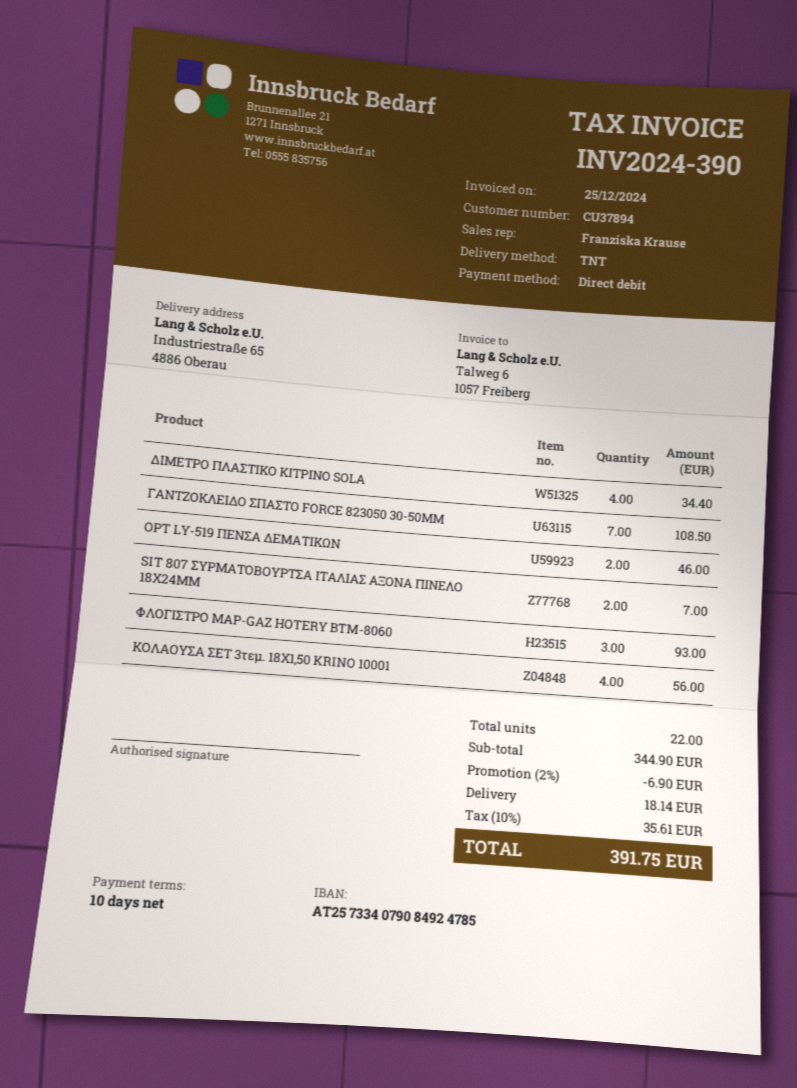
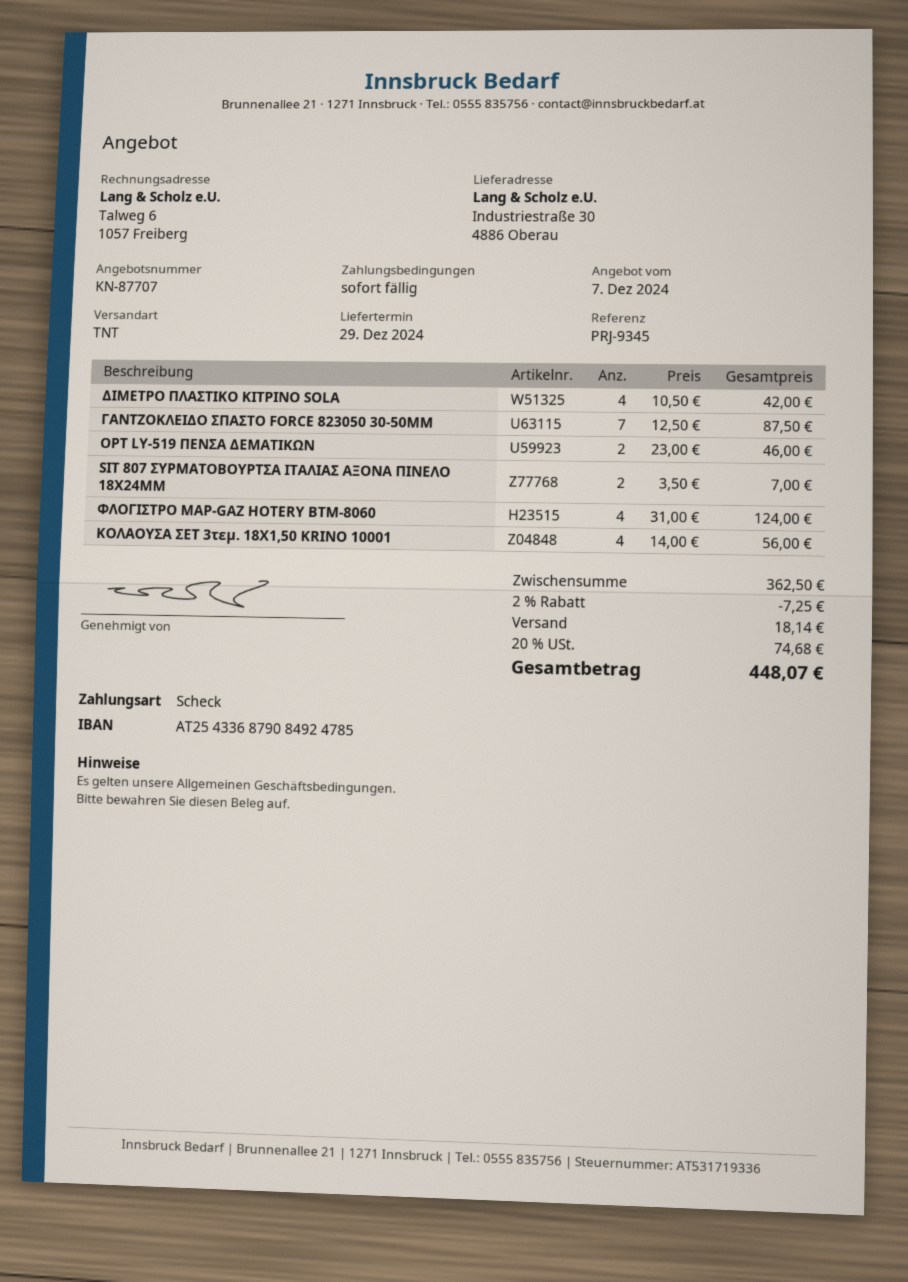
payment terms: 10 days -> on receipt
payment method: direct debit -> cheque
bank account: AT257334079084924785 -> AT254336879084924785
ship to: Industriestraße 65, 4886 Oberau -> Industriestraße 30, 4886 Oberau
ΔΙΜΕΤΡΟ ΠΛΑΣΤΙΚΟ ΚΙΤΡΙΝΟ SOLA: 4 for 34.40 -> 4 for 42.00
ΓΑΝΤΖΟΚΛΕΙΔΟ ΣΠΑΣΤΟ FORCE 823050 30-50ΜΜ: 7 for 108.50 -> 7 for 87.50
ΦΛΟΓΙΣΤΡΟ ΜΑP-GAZ HOTERY BTM-8060: 3 for 93.00 -> 4 for 124.00
subtotal: 344.90 -> 362.50
discount: 2% = 6.90 -> 2% = 7.25
tax: 10% = 35.61 -> 20% = 74.68
total: 391.75 -> 448.07

